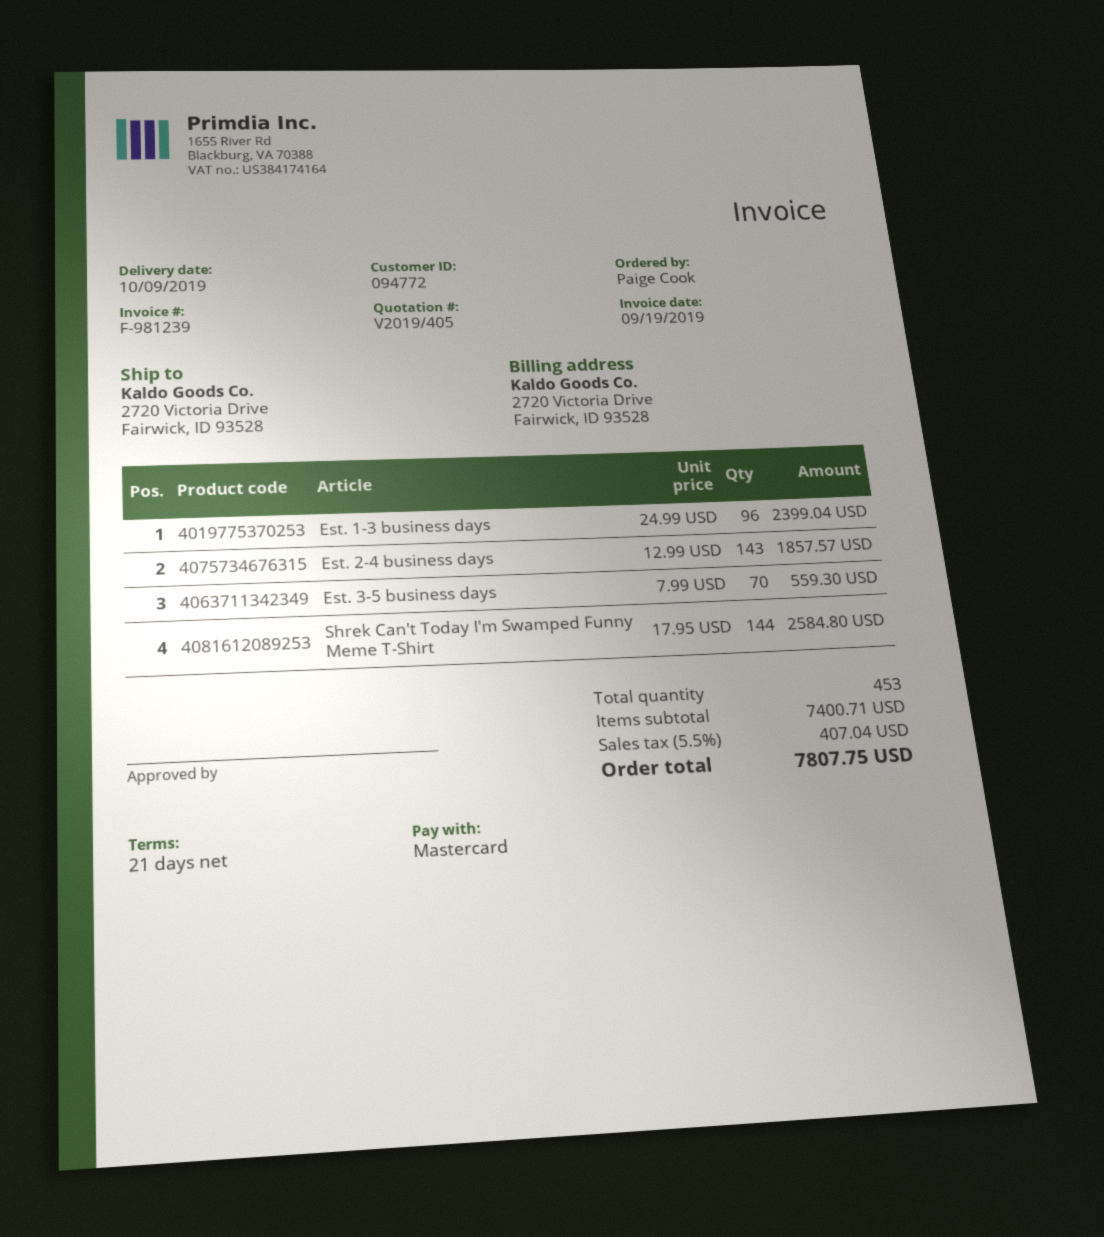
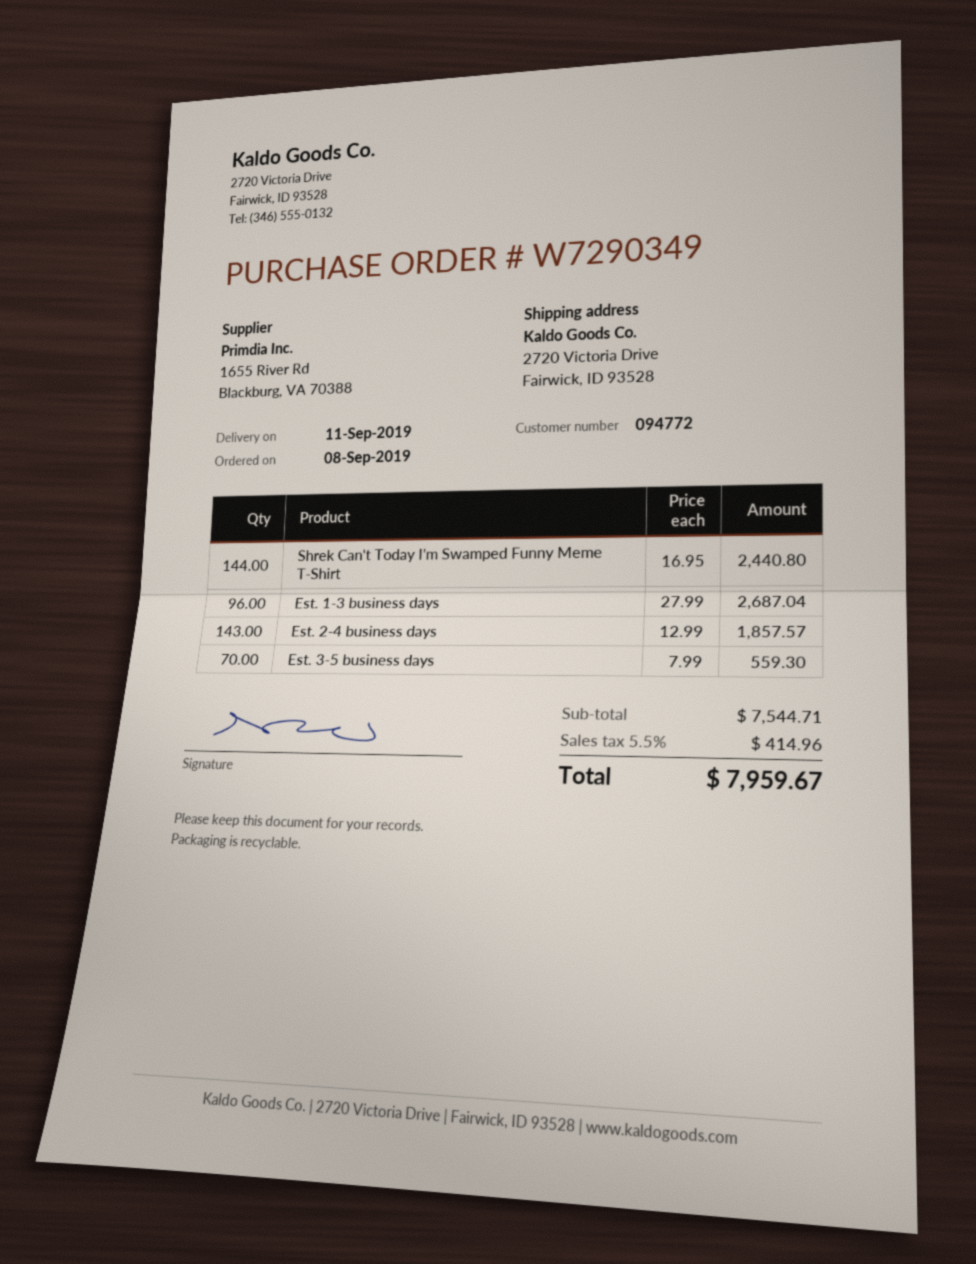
delivery date: 2019-10-09 -> 2019-09-11
Est. 1-3 business days: 96 x 24.99 = 2399.04 -> 96 x 27.99 = 2687.04
Shrek Can't Today I'm Swamped Funny Meme T-Shirt: 144 x 17.95 = 2584.80 -> 144 x 16.95 = 2440.80
subtotal: 7400.71 -> 7544.71
tax: 5.5% = 407.04 -> 5.5% = 414.96
total: 7807.75 -> 7959.67

